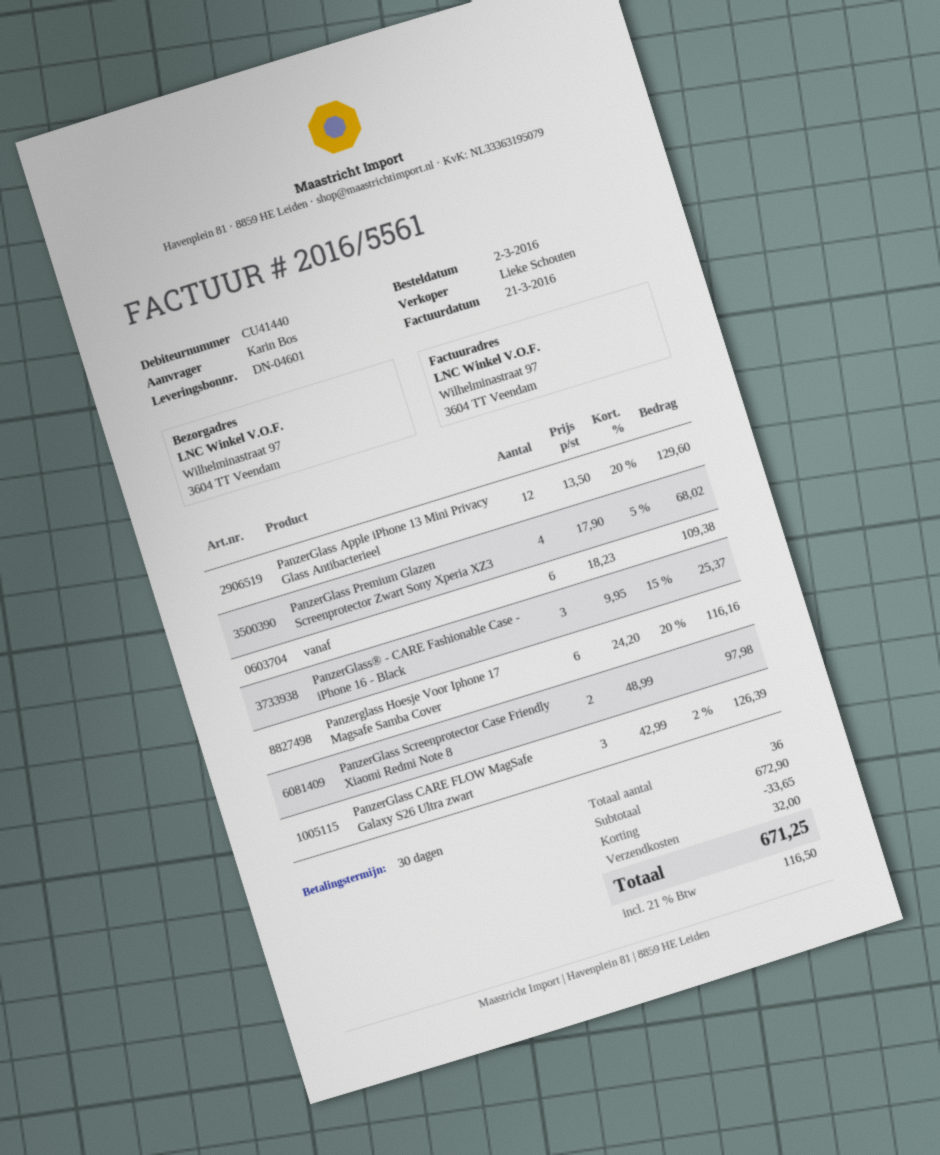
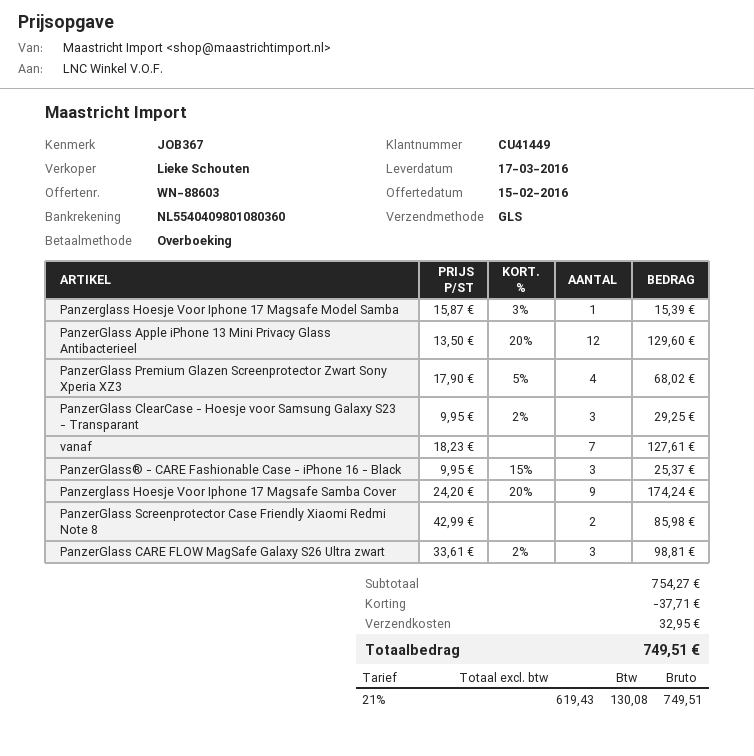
customer number: CU41440 -> CU41449
vanaf: 6 x 18.23 = 109.38 -> 7 x 18.23 = 127.61
Panzerglass Hoesje Voor Iphone 17 Magsafe Samba Cover: 6 x 24.20 - 20% = 116.16 -> 9 x 24.20 - 20% = 174.24
PanzerGlass Screenprotector Case Friendly Xiaomi Redmi Note 8: 2 x 48.99 = 97.98 -> 2 x 42.99 = 85.98
PanzerGlass CARE FLOW MagSafe Galaxy S26 Ultra zwart: 3 x 42.99 - 2% = 126.39 -> 3 x 33.61 - 2% = 98.81
Panzerglass Hoesje Voor Iphone 17 Magsafe Model Samba: none -> 1 x 15.87 - 3% = 15.39
PanzerGlass ClearCase - Hoesje voor Samsung Galaxy S23 - Transparant: none -> 3 x 9.95 - 2% = 29.25
subtotal: 672.90 -> 754.27
discount: 33.65 -> 37.71
shipping: 32.00 -> 32.95
tax: 21% = 116.50 -> 21% = 130.08
total: 671.25 -> 749.51

